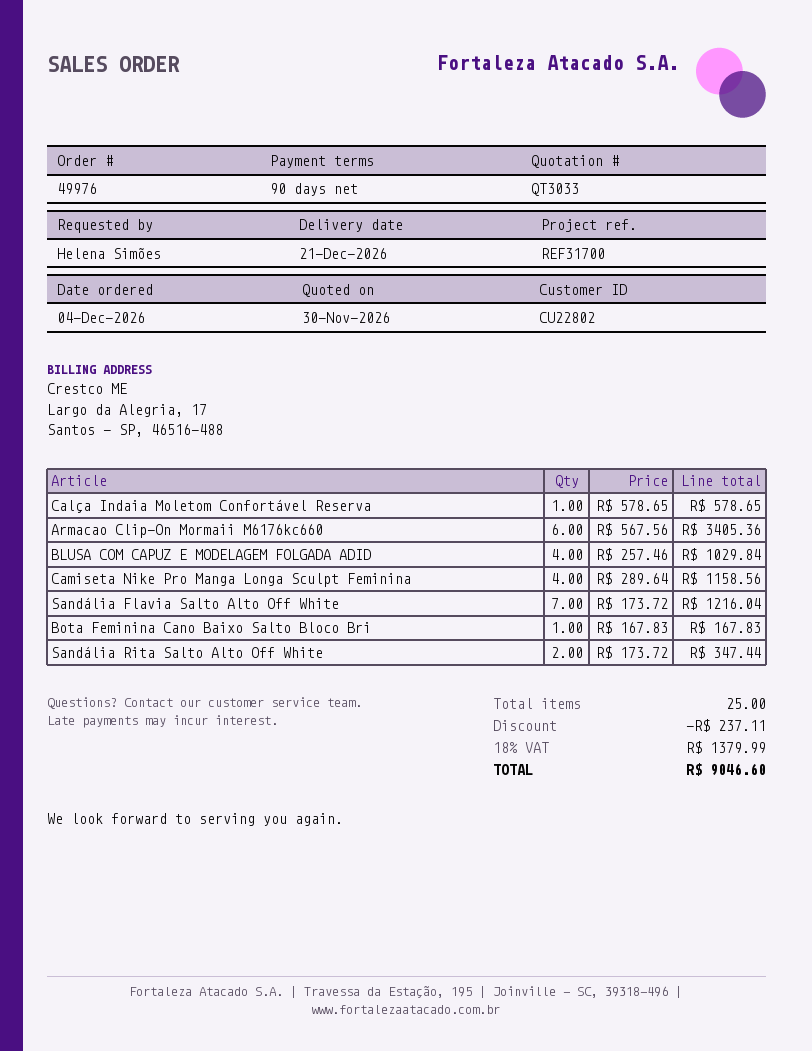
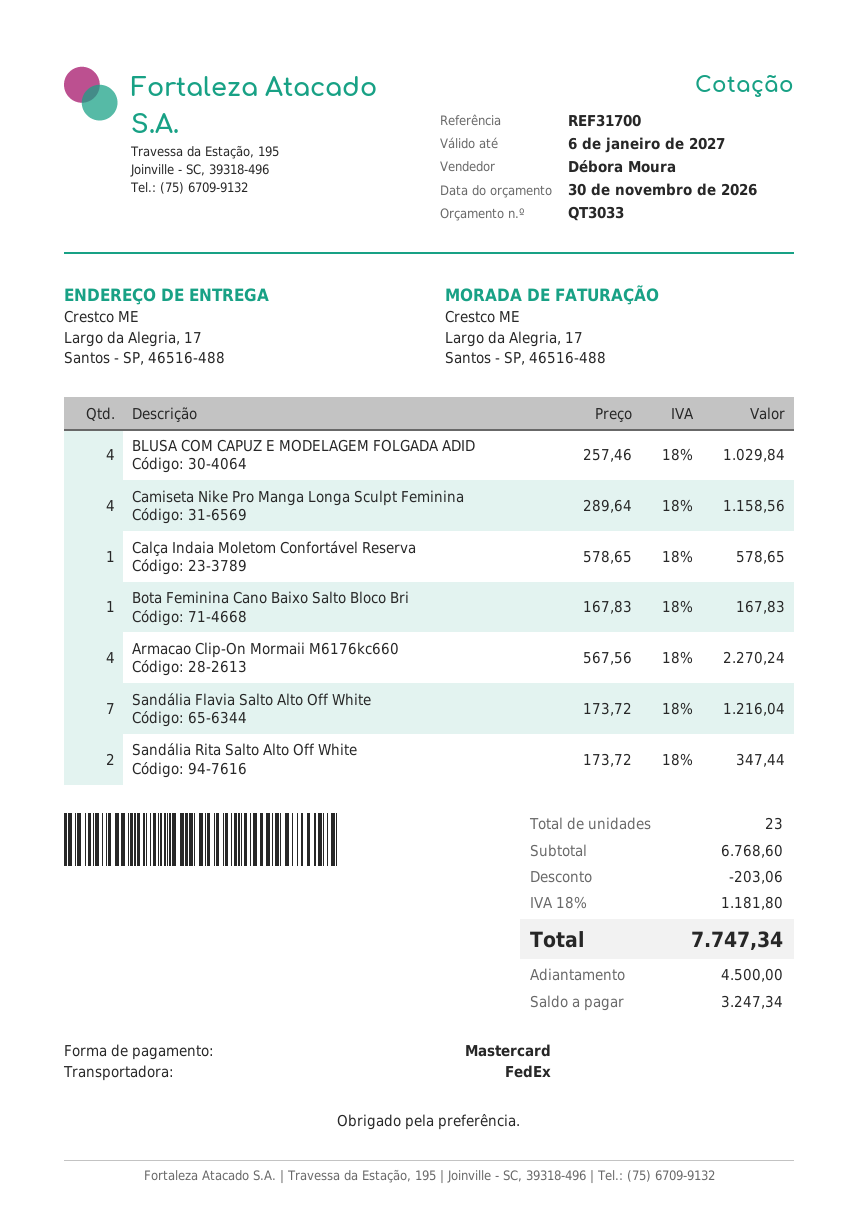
Armacao Clip-On Mormaii M6176kc660: 6 x 567.56 = 3405.36 -> 4 x 567.56 = 2270.24
total quantity: 25 -> 23
discount: 237.11 -> 203.06
tax: 18% = 1379.99 -> 18% = 1181.80
total: 9046.60 -> 7747.34

